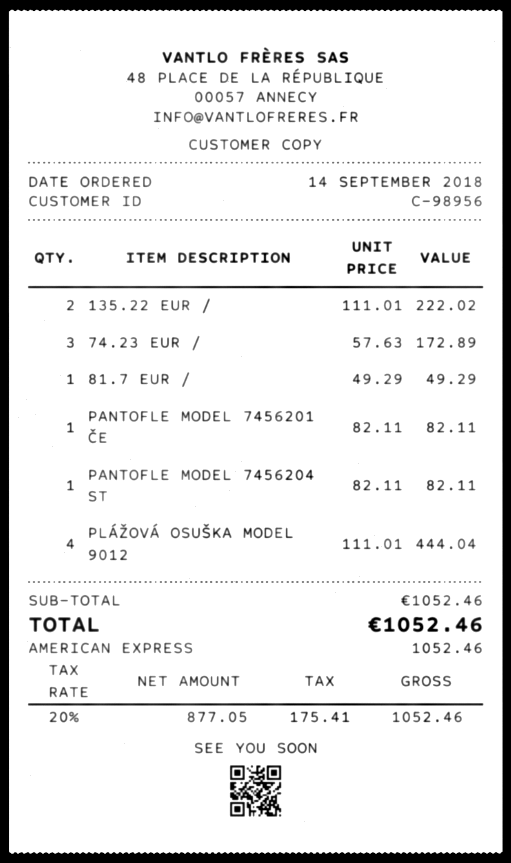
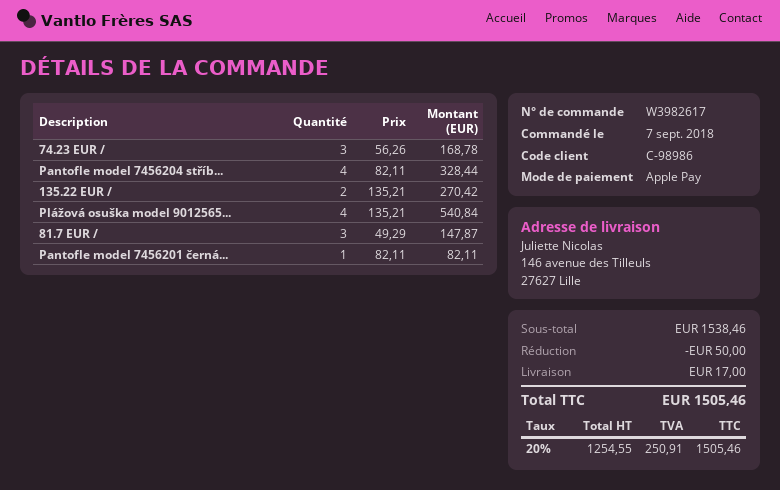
order date: 2018-09-14 -> 2018-09-07
customer number: C-98956 -> C-98986
payment method: American Express -> Apple Pay
135.22 EUR /: 2 x 111.01 = 222.02 -> 2 x 135.21 = 270.42
74.23 EUR /: 3 x 57.63 = 172.89 -> 3 x 56.26 = 168.78
81.7 EUR /: 1 x 49.29 = 49.29 -> 3 x 49.29 = 147.87
PANTOFLE MODEL 7456204 ST: 1 x 82.11 = 82.11 -> 4 x 82.11 = 328.44
PLÁŽOVÁ OSUŠKA MODEL 9012: 4 x 111.01 = 444.04 -> 4 x 135.21 = 540.84
subtotal: 1052.46 -> 1538.46
discount: none -> 50.00
shipping: none -> 17.00
net: 877.05 -> 1254.55
tax: 20% = 175.41 -> 20% = 250.91
total: 1052.46 -> 1505.46

